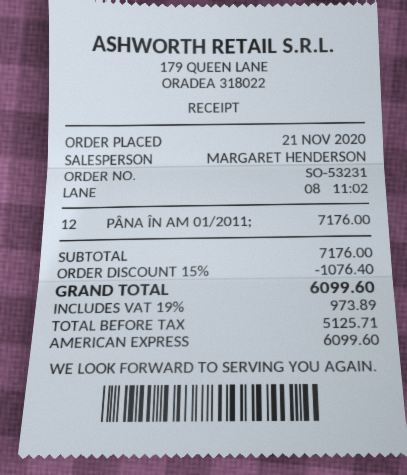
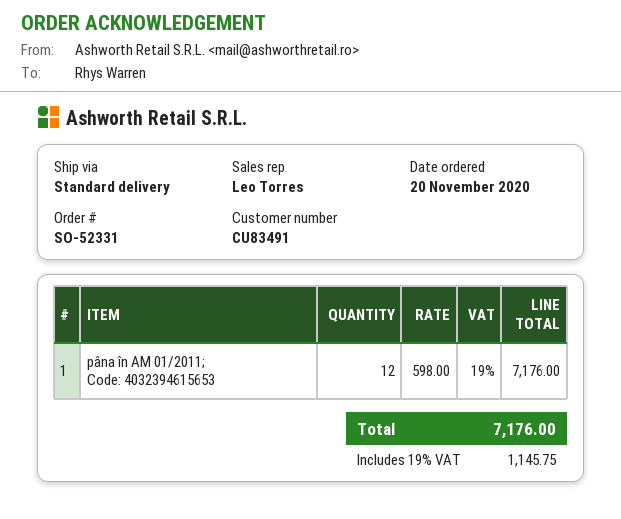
order number: SO-53231 -> SO-52331
order date: 2020-11-21 -> 2020-11-20
sales rep: MARGARET HENDERSON -> Leo Torres
discount: 15% = 1076.40 -> none
tax: 19% = 973.89 -> 19% = 1145.75
total: 6099.60 -> 7176.00

